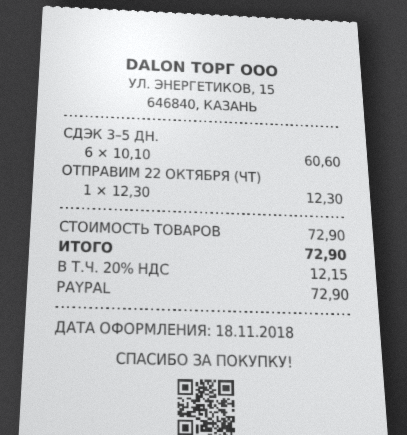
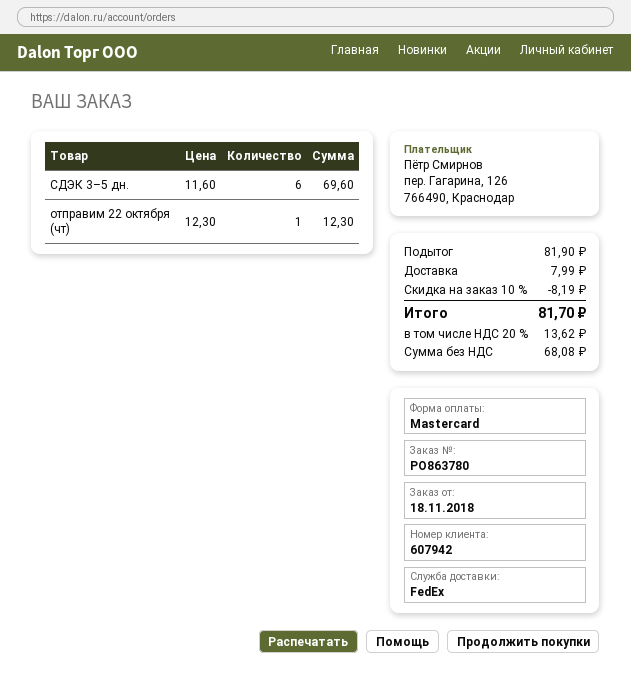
payment method: PayPal -> Mastercard
СДЭК 3–5 ДН.: 6 x 10.10 = 60.60 -> 6 x 11.60 = 69.60
subtotal: 72.90 -> 81.90
discount: none -> 10% = 8.19
shipping: none -> 7.99
tax: 20% = 12.15 -> 20% = 13.62
total: 72.90 -> 81.70

